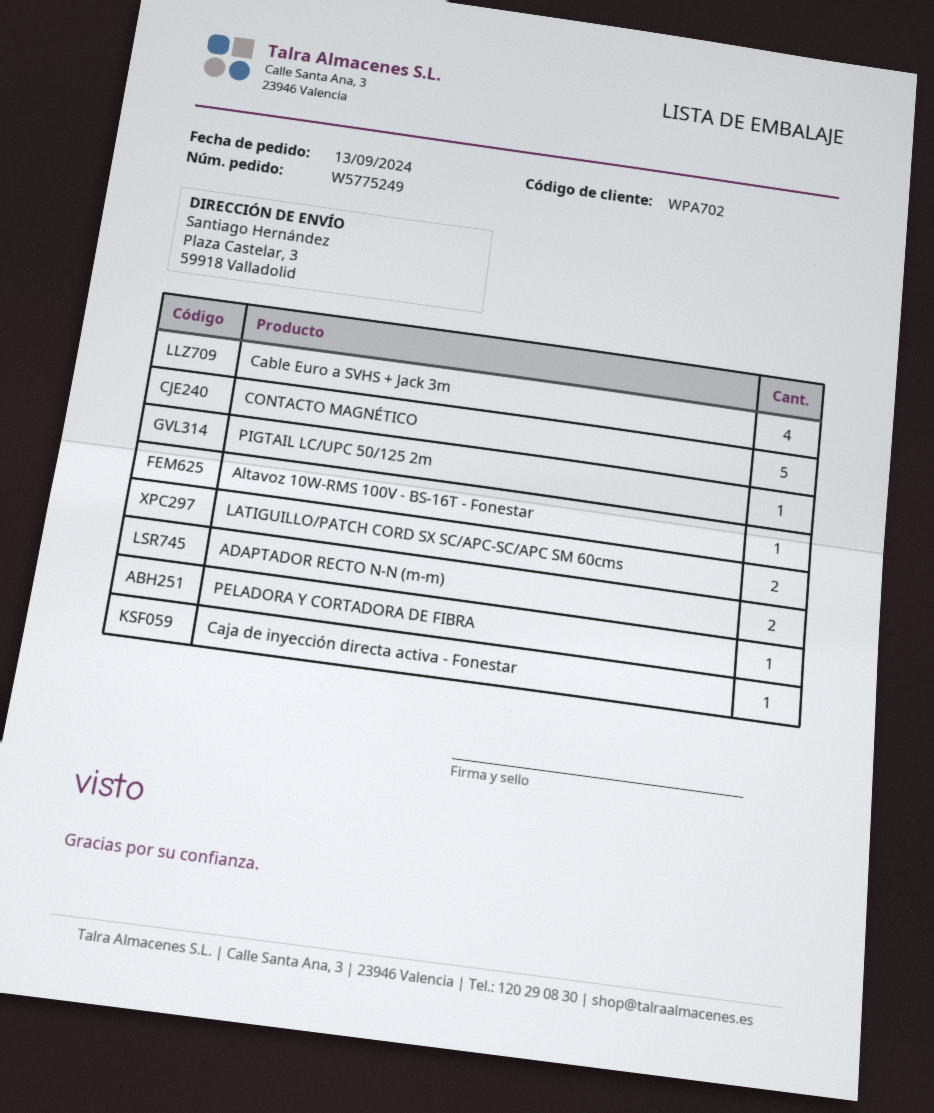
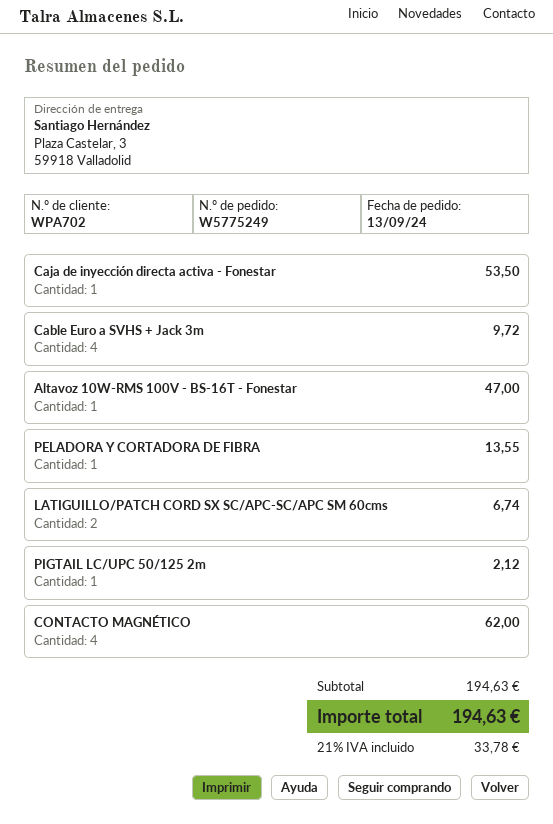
CONTACTO MAGNÉTICO: 5 -> 4
ADAPTADOR RECTO N-N (m-m): 2 -> none

